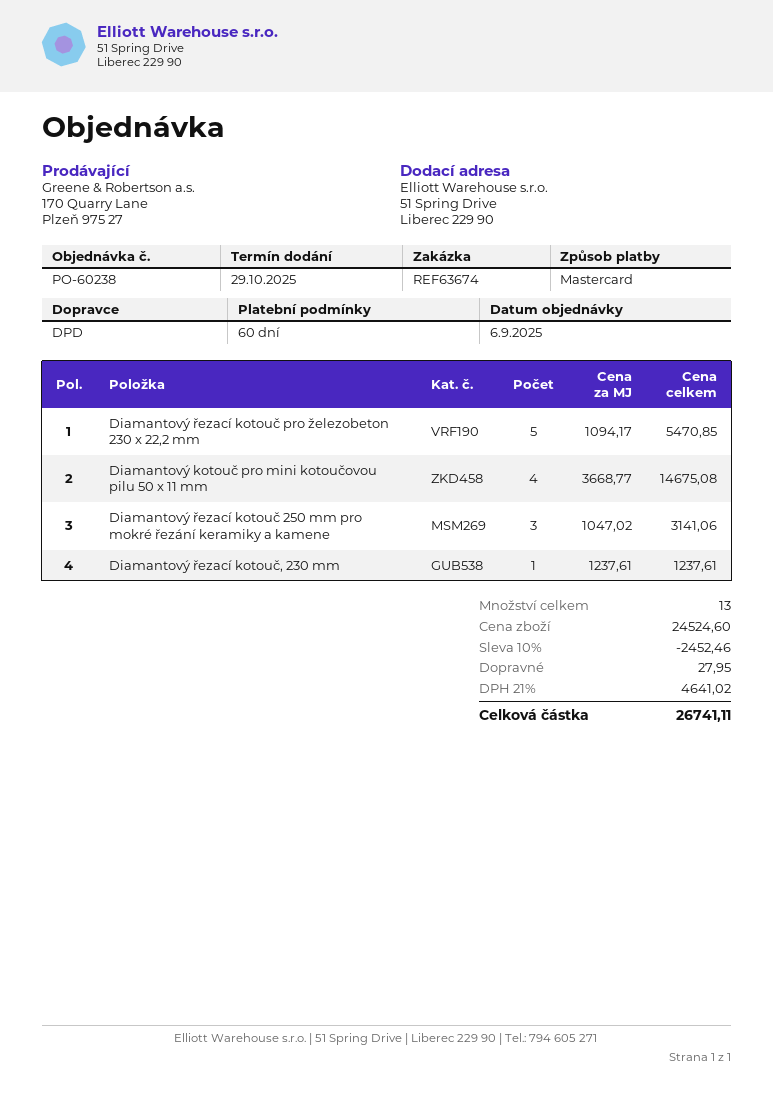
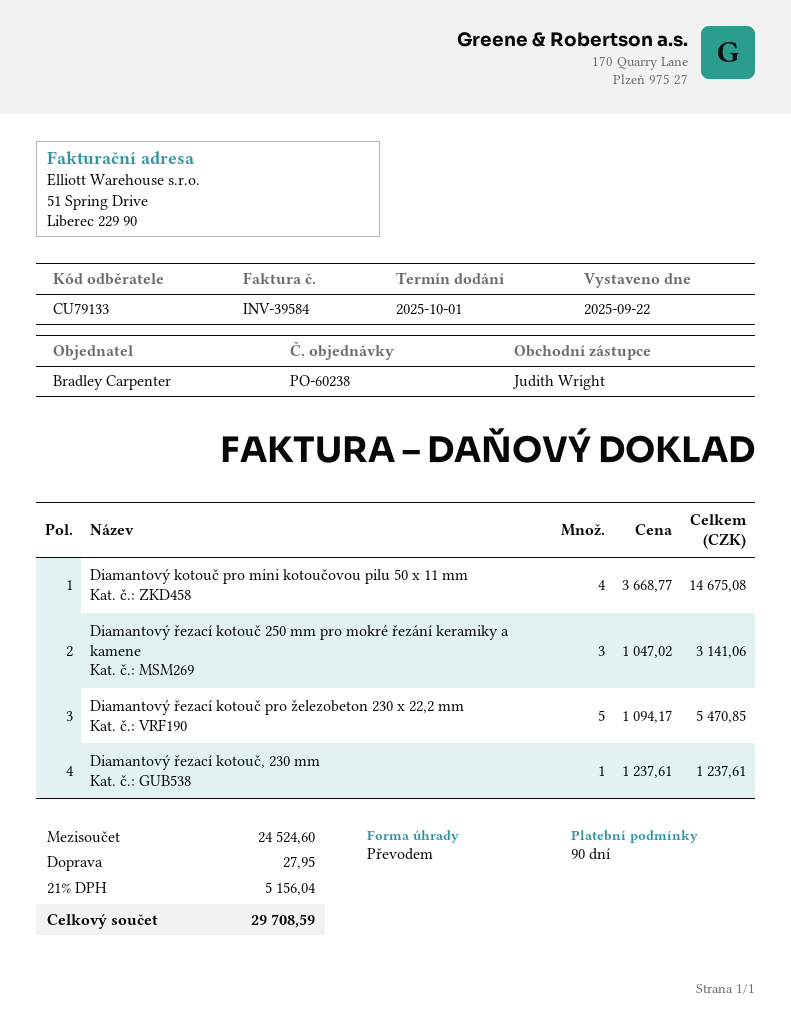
delivery date: 2025-10-29 -> 2025-10-01
payment terms: 60 days -> 90 days
payment method: Mastercard -> bank transfer
discount: 10% = 2452.46 -> none
tax: 21% = 4641.02 -> 21% = 5156.04
total: 26741.11 -> 29708.59

